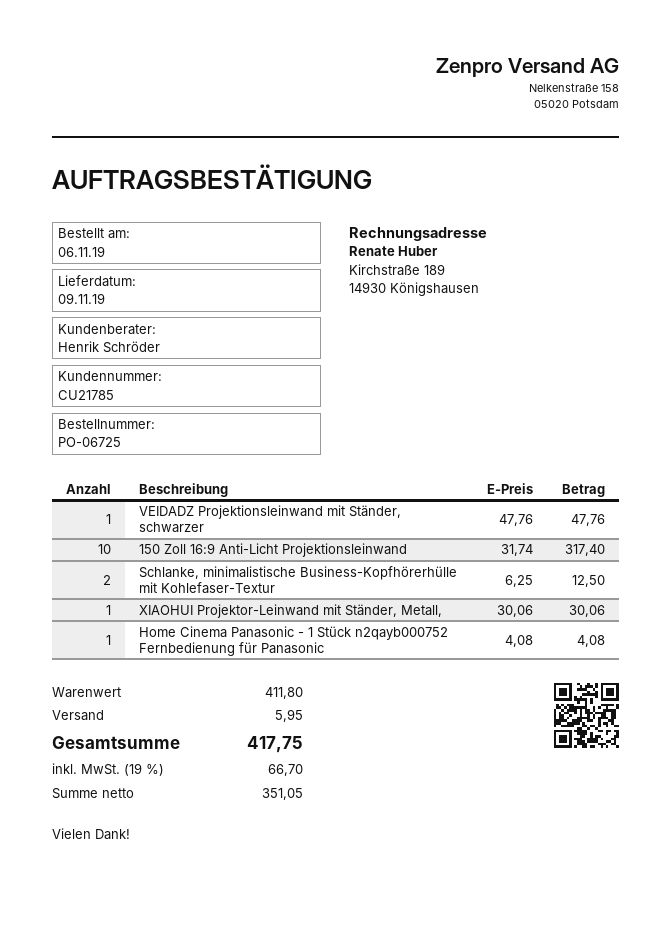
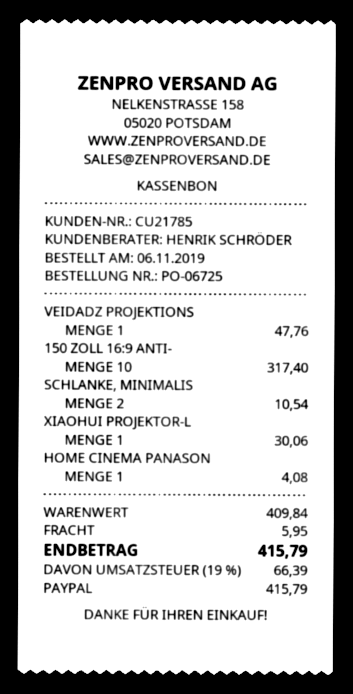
Schlanke, minimalistische Business-Kopfhörerhülle mit Kohlefaser-Textur: 2 for 12.50 -> 2 for 10.54
subtotal: 411.80 -> 409.84
tax: 19% = 66.70 -> 19% = 66.39
total: 417.75 -> 415.79

